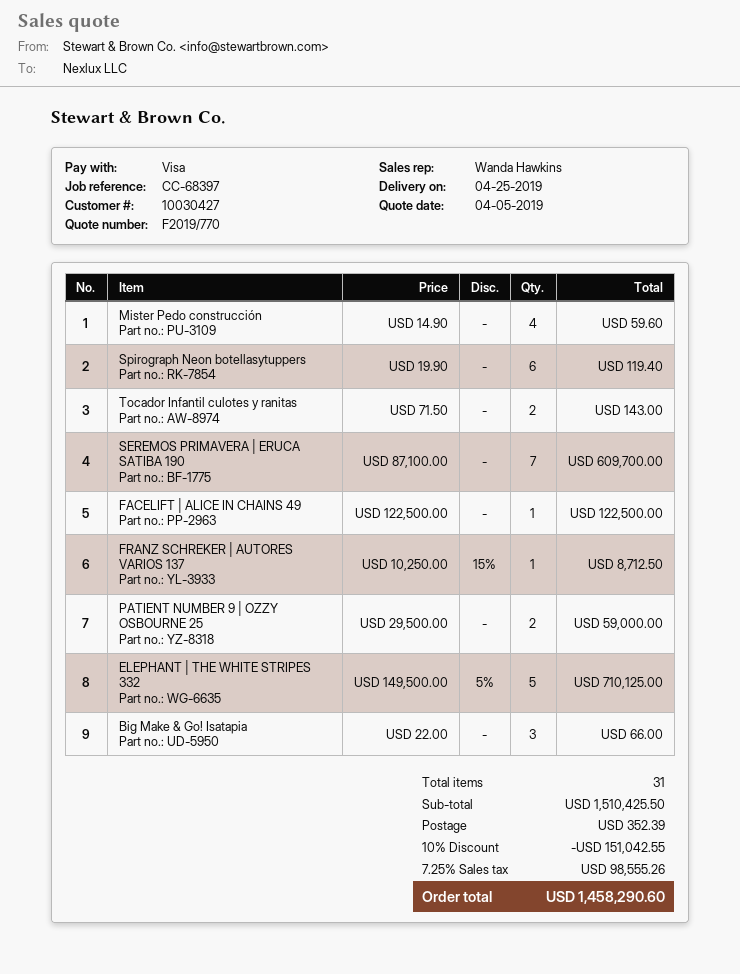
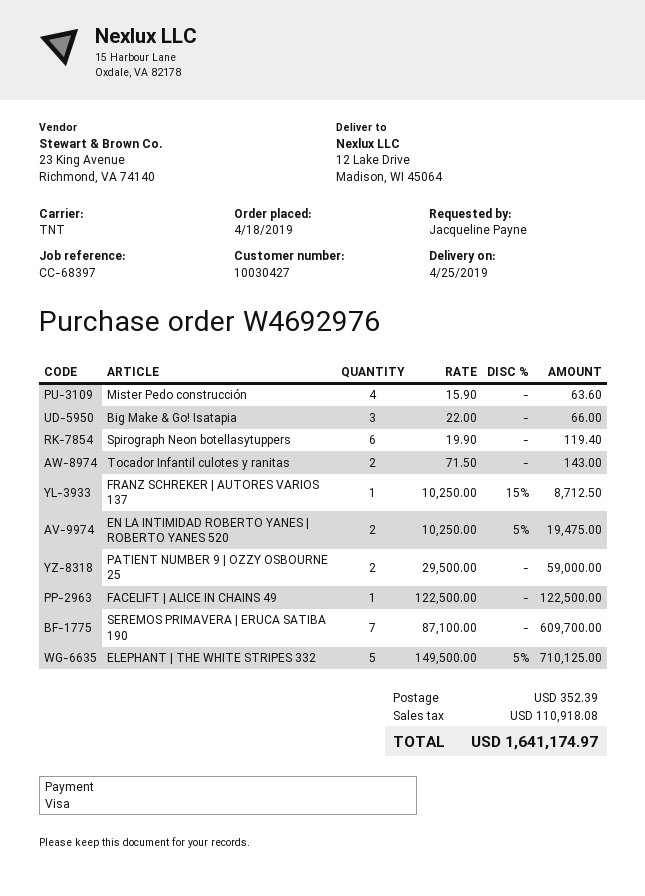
Mister Pedo construcción: 4 x 14.90 = 59.60 -> 4 x 15.90 = 63.60
EN LA INTIMIDAD ROBERTO YANES | ROBERTO YANES 520: none -> 2 x 10250.00 - 5% = 19475.00
discount: 10% = 151042.55 -> none
tax: 98555.26 -> 110918.08
total: 1458290.60 -> 1641174.97

